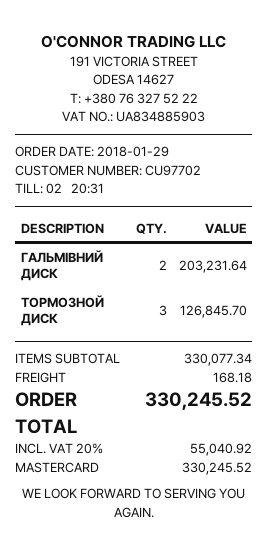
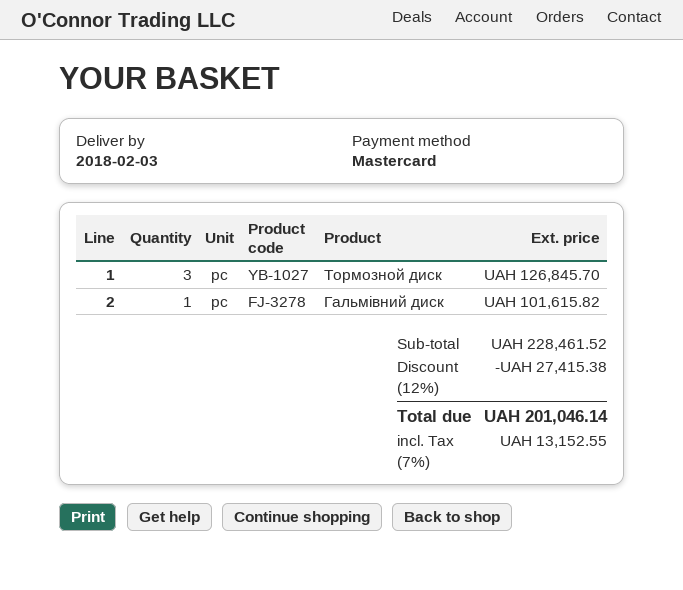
ГАЛЬМІВНИЙ ДИСК: 2 for 203231.64 -> 1 for 101615.82
subtotal: 330077.34 -> 228461.52
discount: none -> 12% = 27415.38
shipping: 168.18 -> none
tax: 20% = 55040.92 -> 7% = 13152.55
total: 330245.52 -> 201046.14

